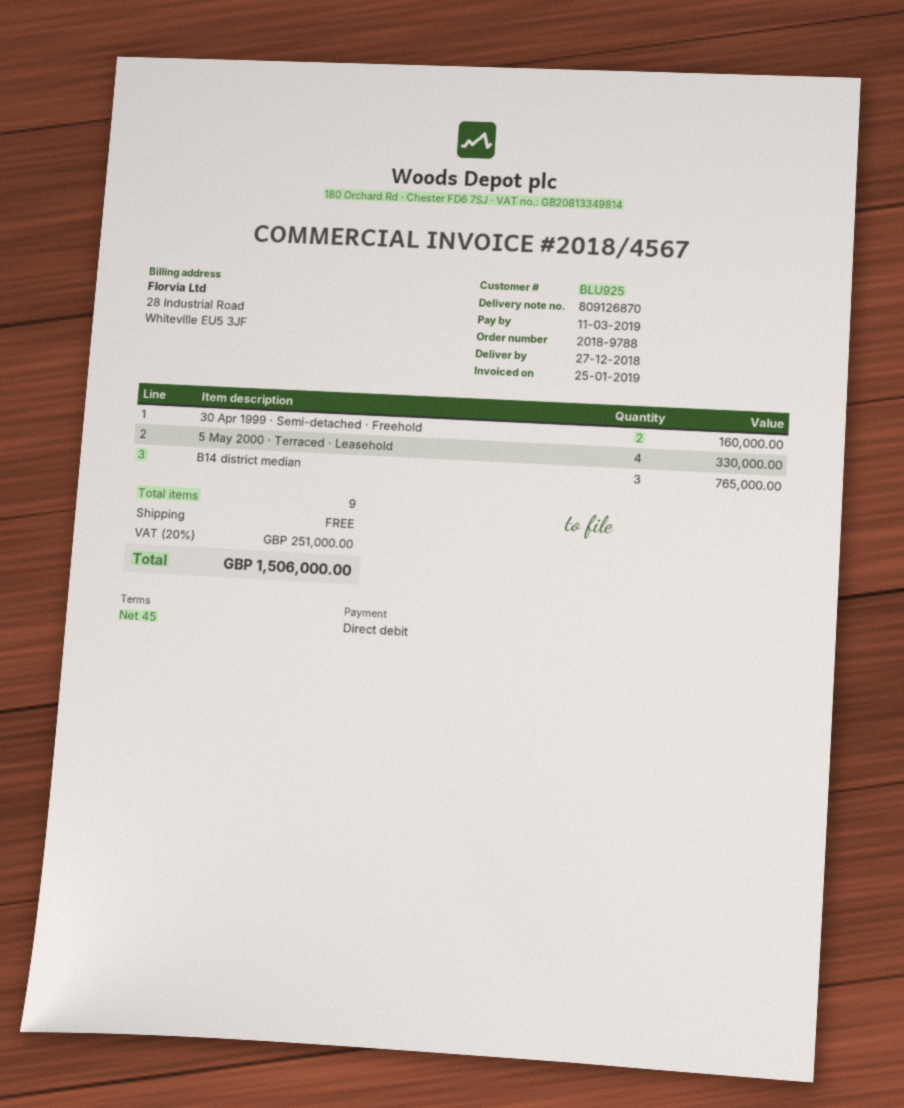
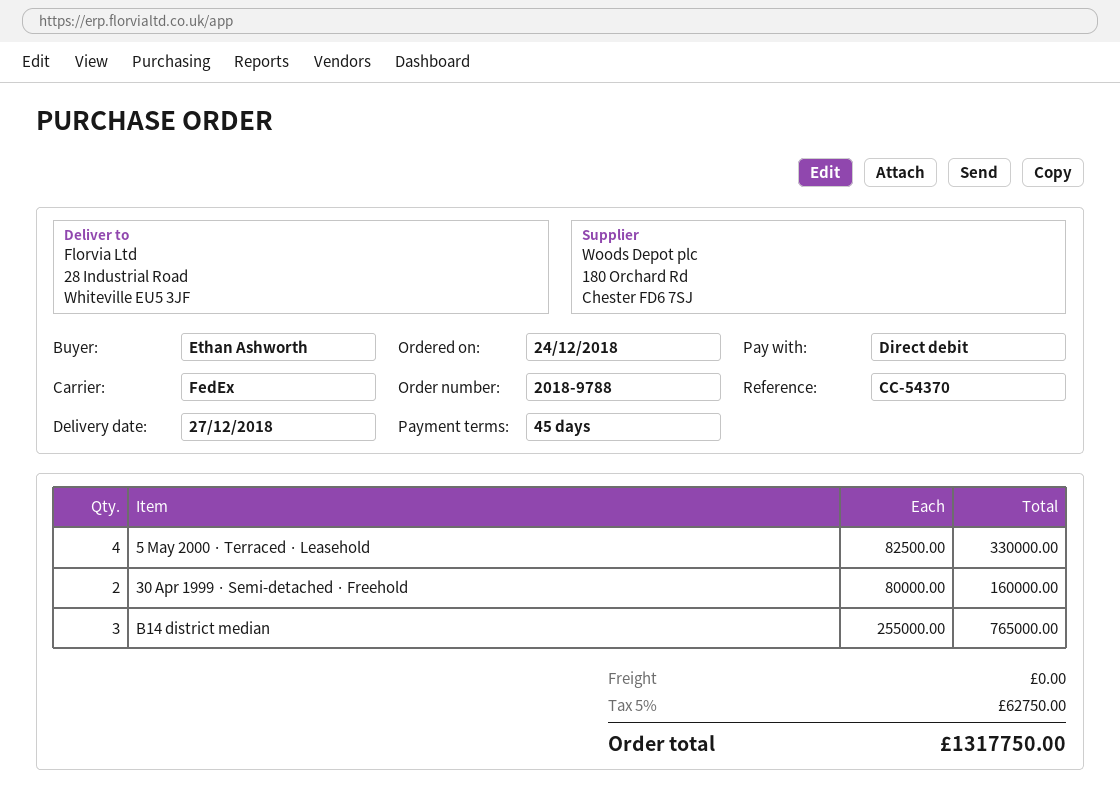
tax: 20% = 251000.00 -> 5% = 62750.00
total: 1506000.00 -> 1317750.00

